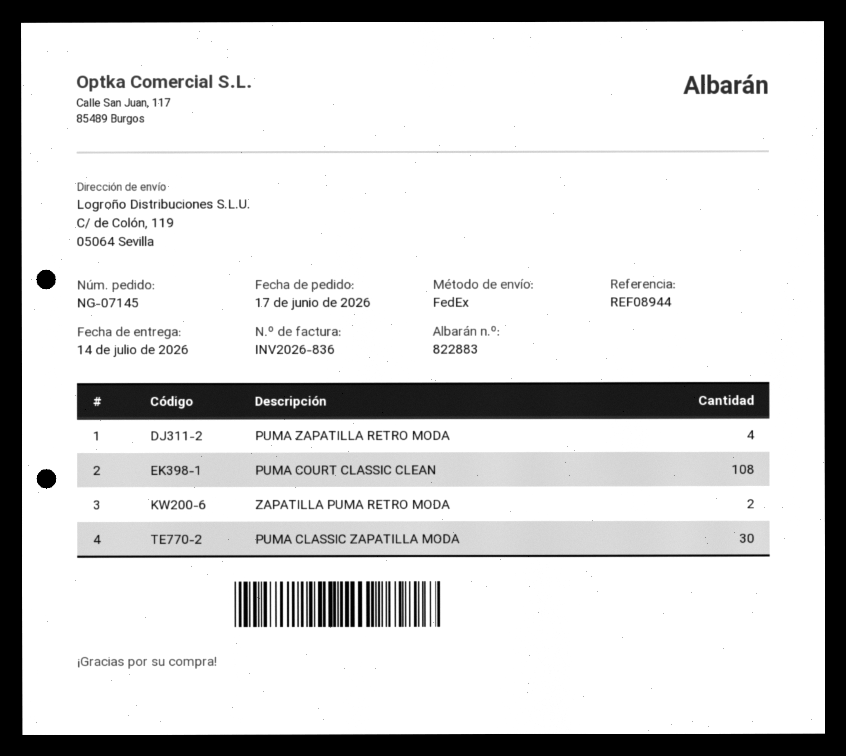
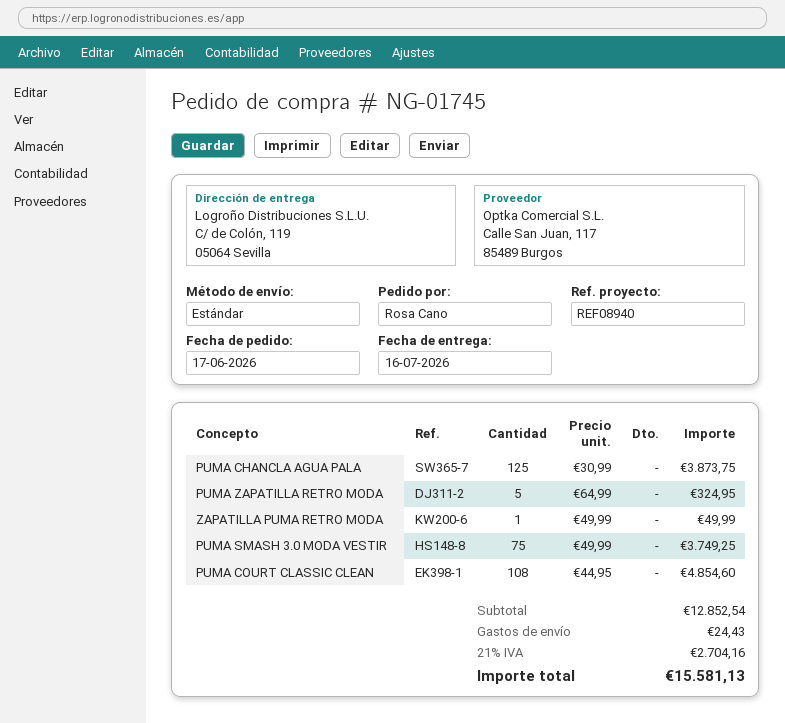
order number: NG-07145 -> NG-01745
delivery date: 2026-07-14 -> 2026-07-16
reference: REF08944 -> REF08940
shipping method: FedEx -> standard
PUMA ZAPATILLA RETRO MODA: 4 -> 5
ZAPATILLA PUMA RETRO MODA: 2 -> 1
PUMA CLASSIC ZAPATILLA MODA: 30 -> none
PUMA CHANCLA AGUA PALA: none -> 125
PUMA SMASH 3.0 MODA VESTIR: none -> 75

